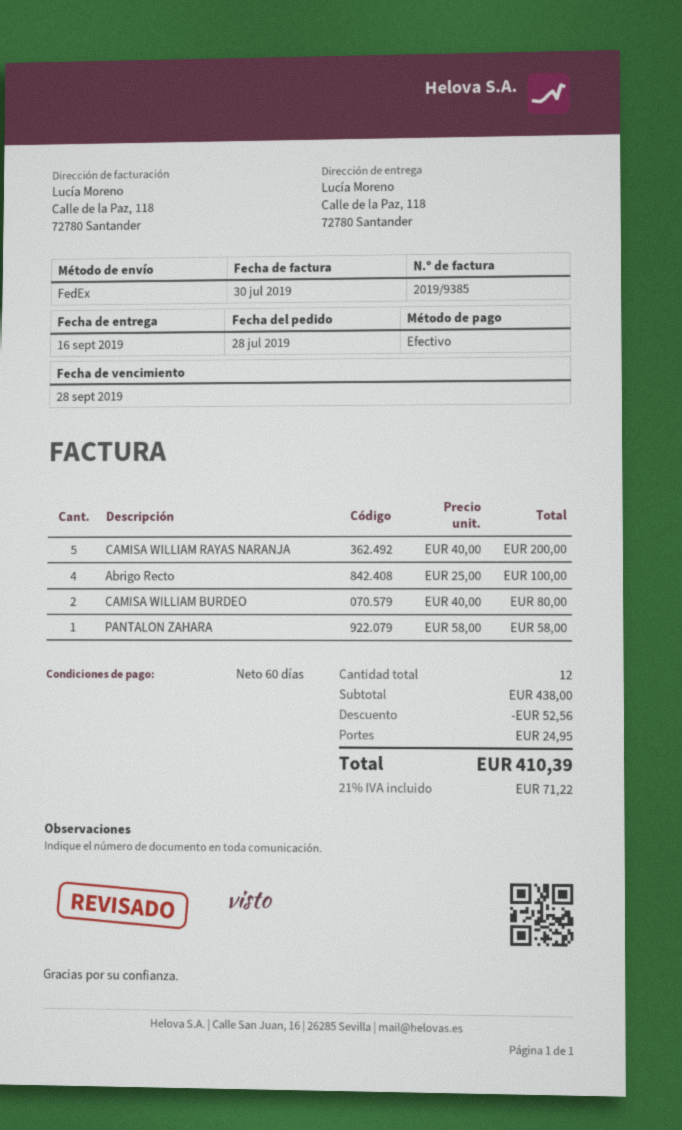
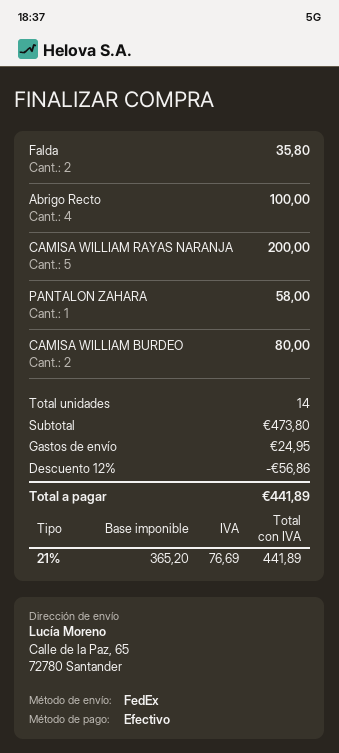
ship to: Calle de la Paz, 118, 72780 Santander -> Calle de la Paz, 65, 72780 Santander
Falda: none -> 2 for 35.80
total quantity: 12 -> 14
subtotal: 438.00 -> 473.80
discount: 52.56 -> 56.86
tax: 21% = 71.22 -> 21% = 76.69
total: 410.39 -> 441.89

